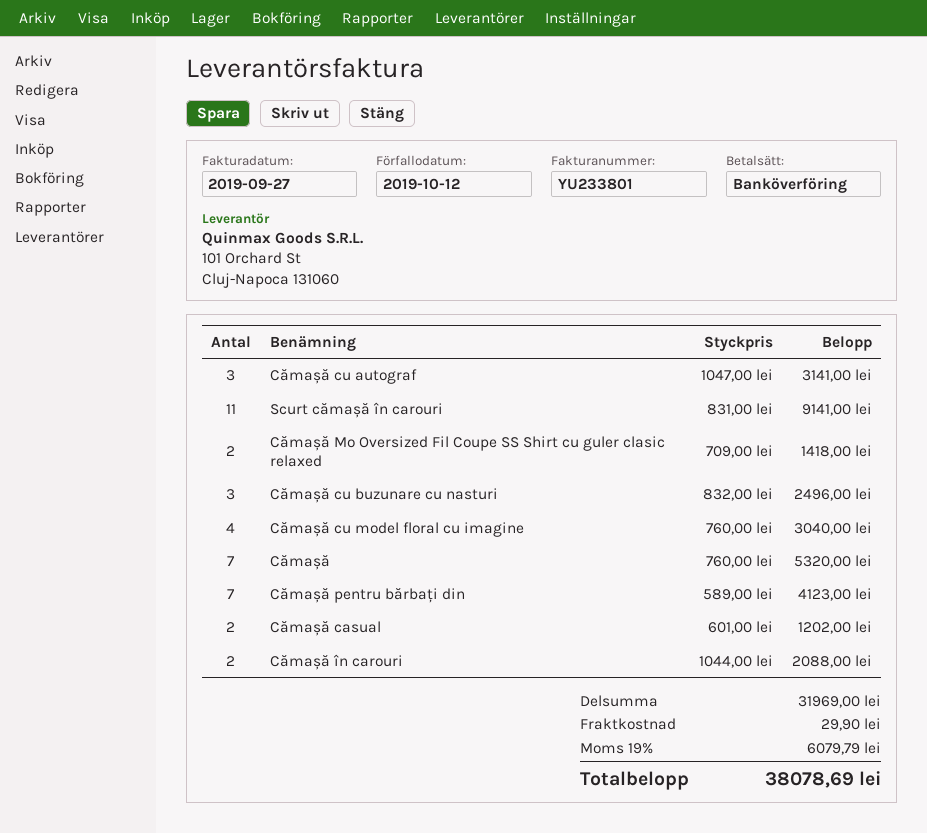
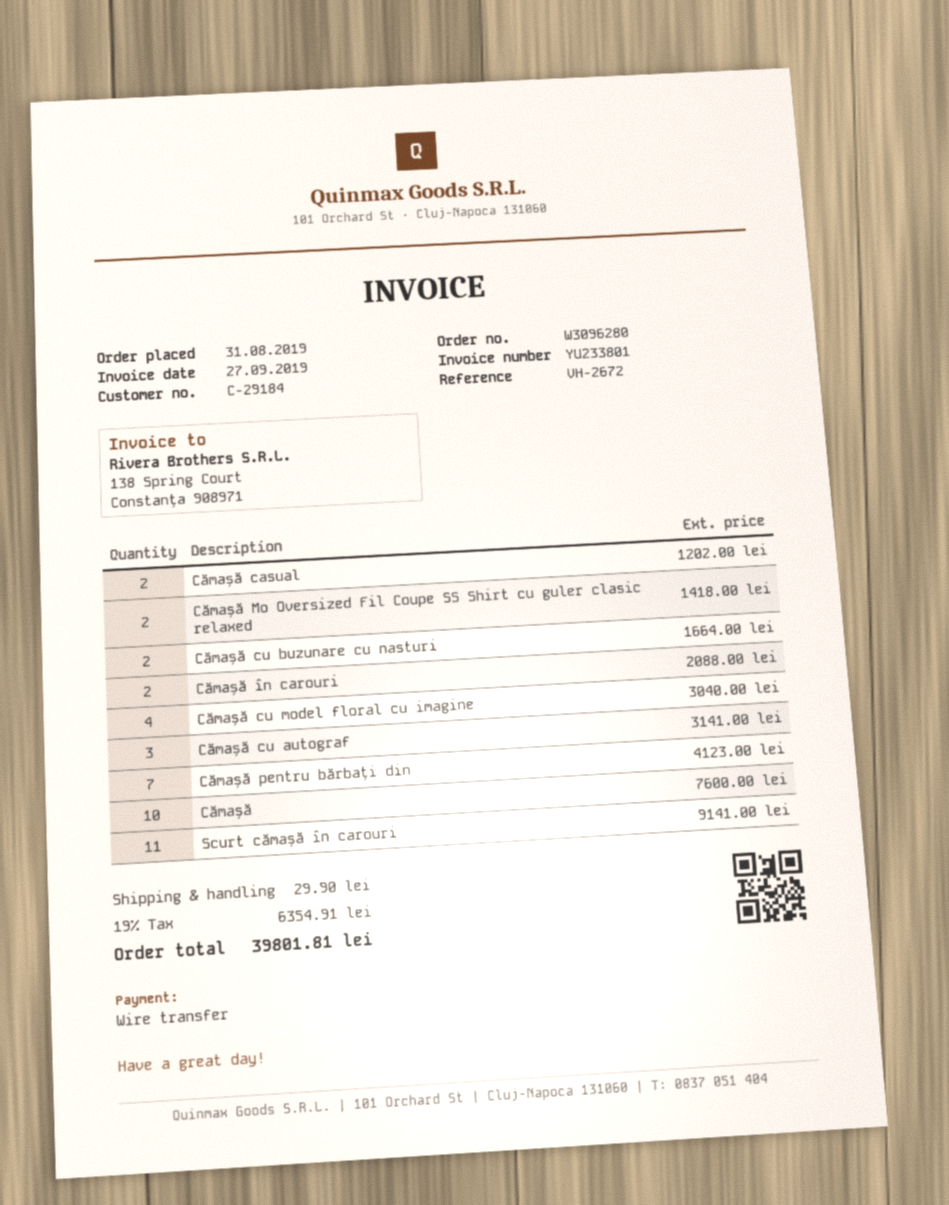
Cămașă cu buzunare cu nasturi: 3 for 2496.00 -> 2 for 1664.00
Cămașă: 7 for 5320.00 -> 10 for 7600.00
tax: 19% = 6079.79 -> 19% = 6354.91
total: 38078.69 -> 39801.81

